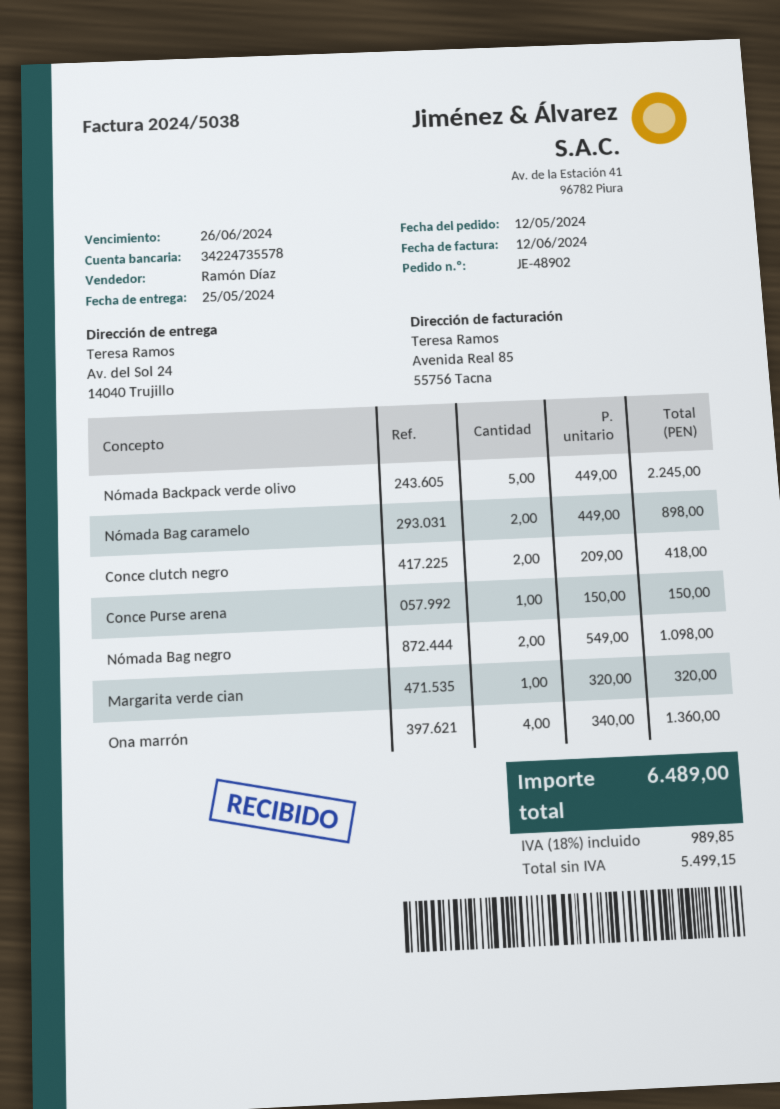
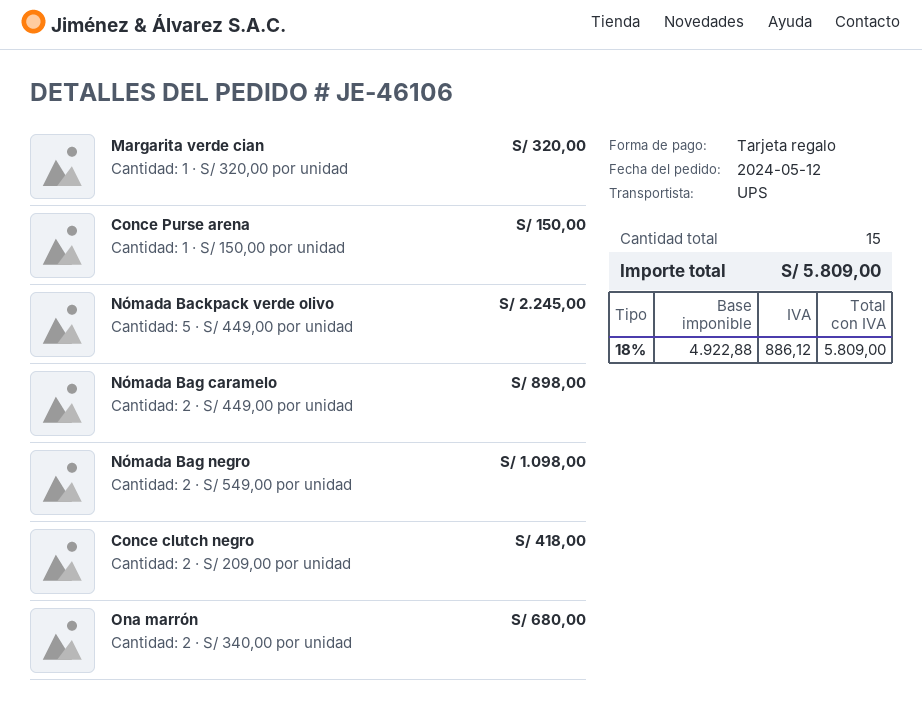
order number: JE-48902 -> JE-46106
Ona marrón: 4 x 340.00 = 1360.00 -> 2 x 340.00 = 680.00
net: 5499.15 -> 4922.88
tax: 18% = 989.85 -> 18% = 886.12
total: 6489.00 -> 5809.00

